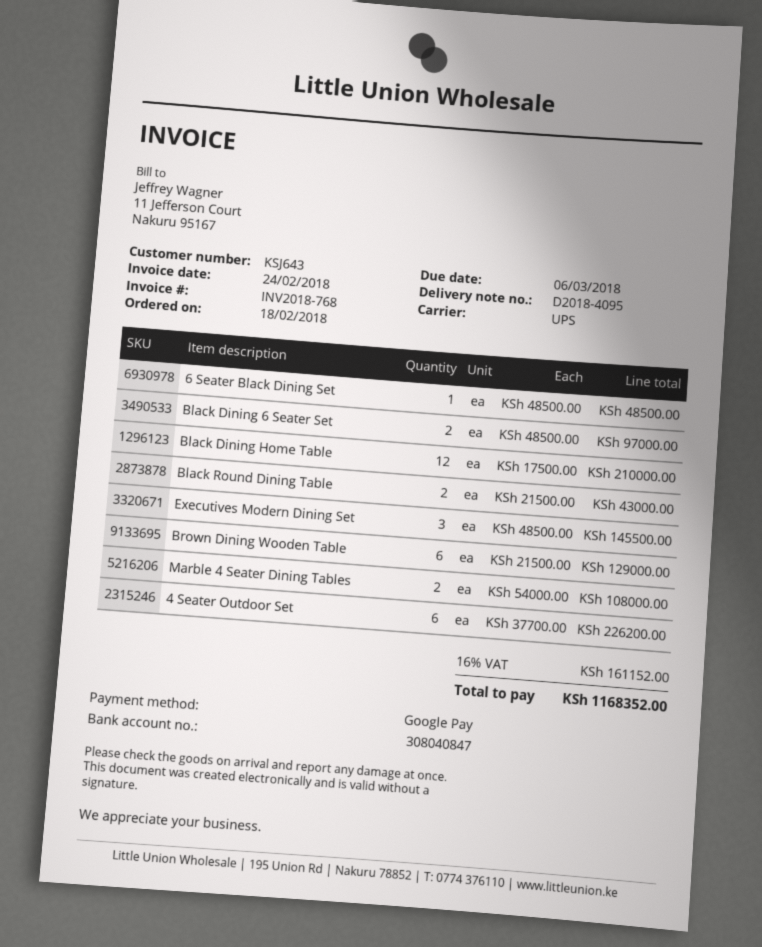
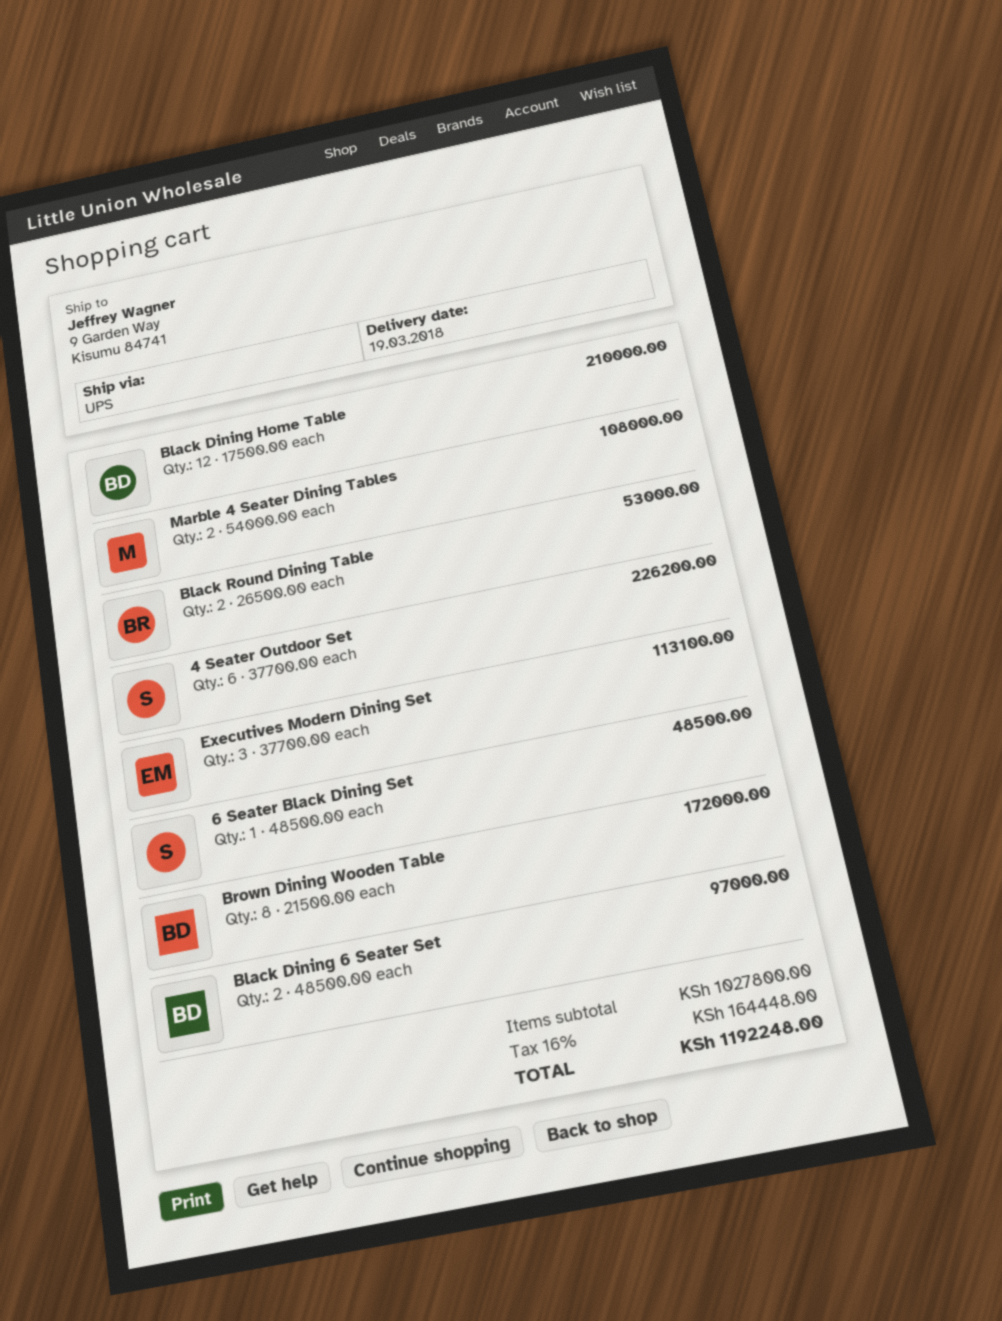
Black Round Dining Table: 2 x 21500.00 = 43000.00 -> 2 x 26500.00 = 53000.00
Executives Modern Dining Set: 3 x 48500.00 = 145500.00 -> 3 x 37700.00 = 113100.00
Brown Dining Wooden Table: 6 x 21500.00 = 129000.00 -> 8 x 21500.00 = 172000.00
tax: 16% = 161152.00 -> 16% = 164448.00
total: 1168352.00 -> 1192248.00

